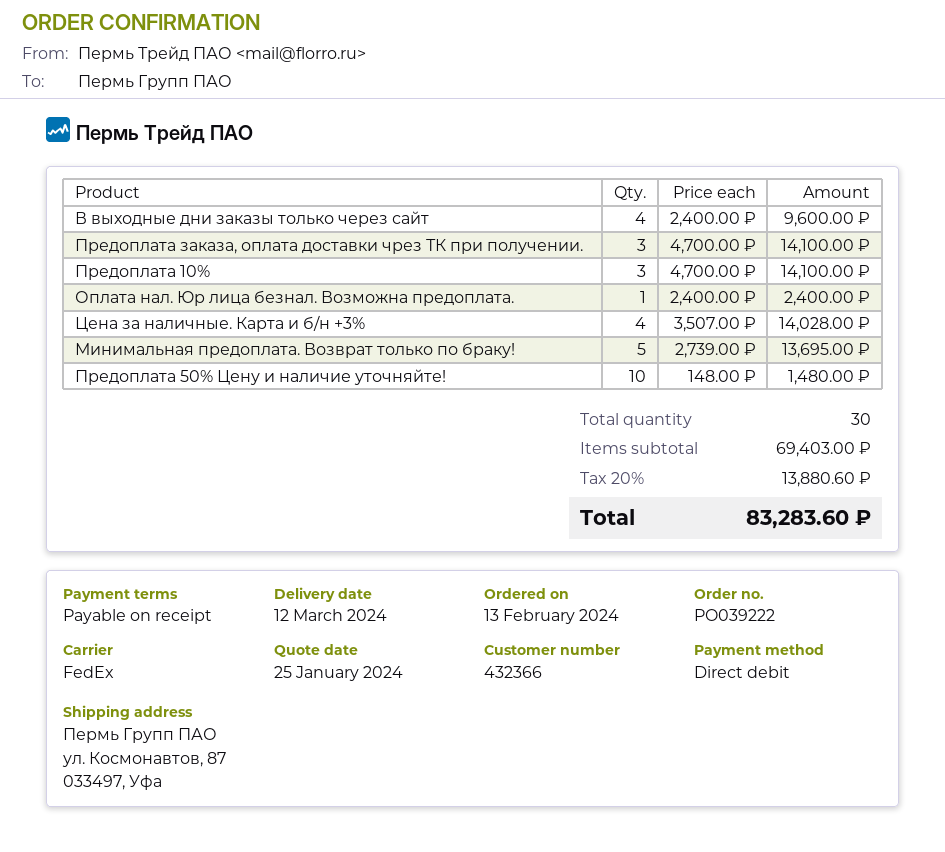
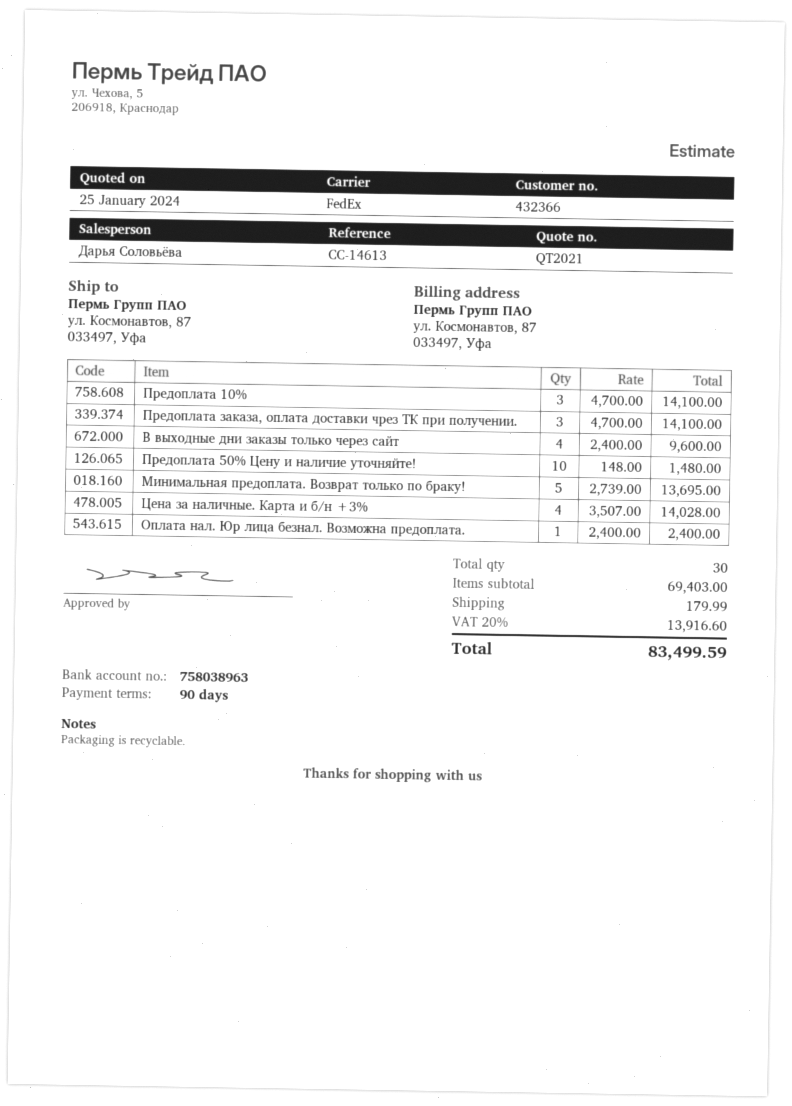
payment terms: on receipt -> 90 days
shipping: none -> 179.99
tax: 20% = 13880.60 -> 20% = 13916.60
total: 83283.60 -> 83499.59

